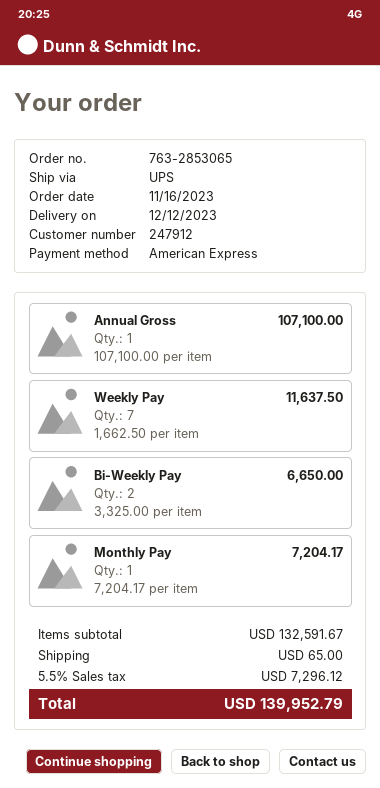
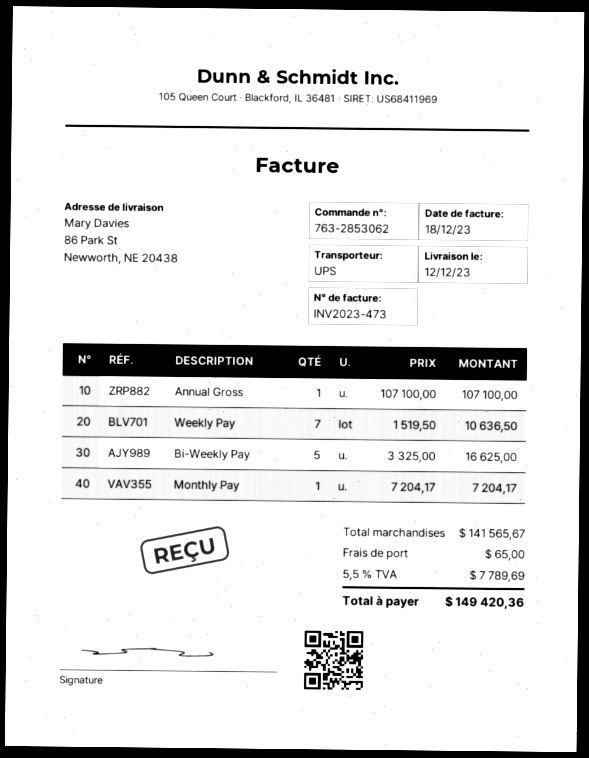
order number: 763-2853065 -> 763-2853062
Weekly Pay: 7 x 1662.50 = 11637.50 -> 7 x 1519.50 = 10636.50
Bi-Weekly Pay: 2 x 3325.00 = 6650.00 -> 5 x 3325.00 = 16625.00
subtotal: 132591.67 -> 141565.67
tax: 5.5% = 7296.12 -> 5.5% = 7789.69
total: 139952.79 -> 149420.36

